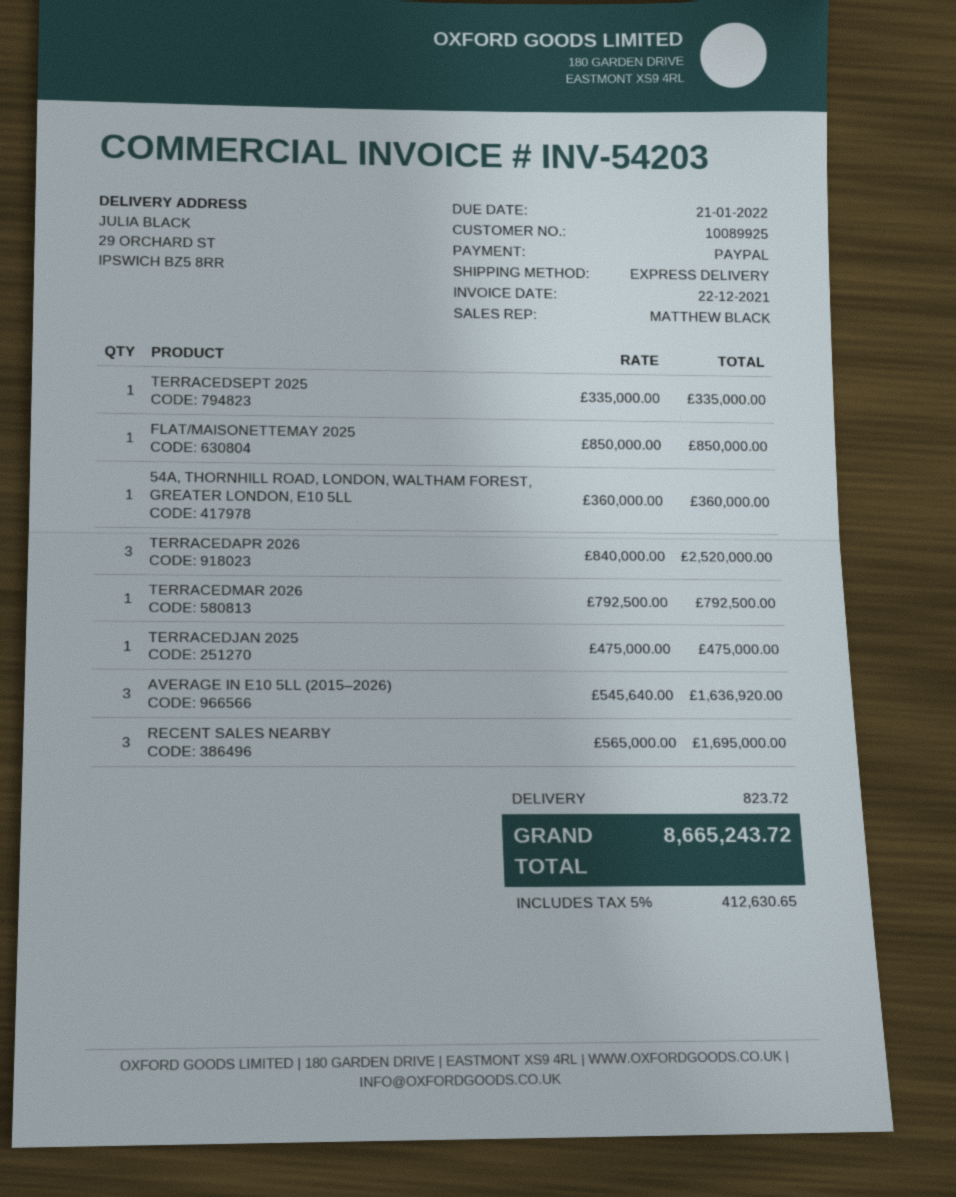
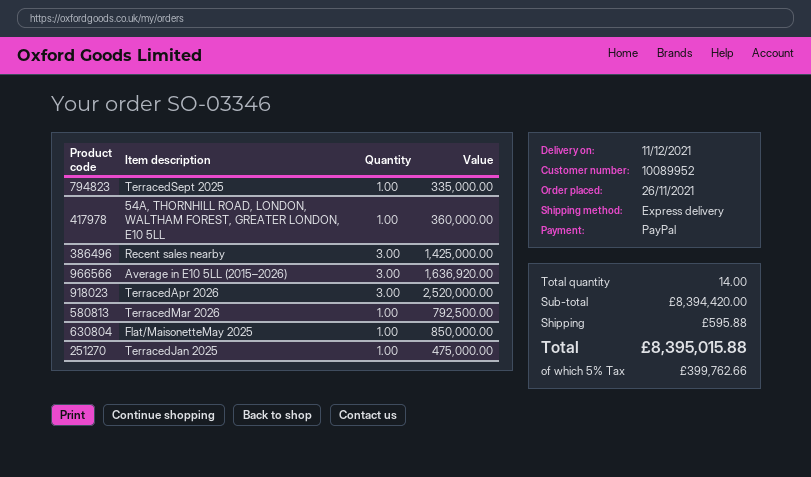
customer number: 10089925 -> 10089952
RECENT SALES NEARBY: 3 for 1695000.00 -> 3 for 1425000.00
shipping: 823.72 -> 595.88
tax: 5% = 412630.65 -> 5% = 399762.66
total: 8665243.72 -> 8395015.88

